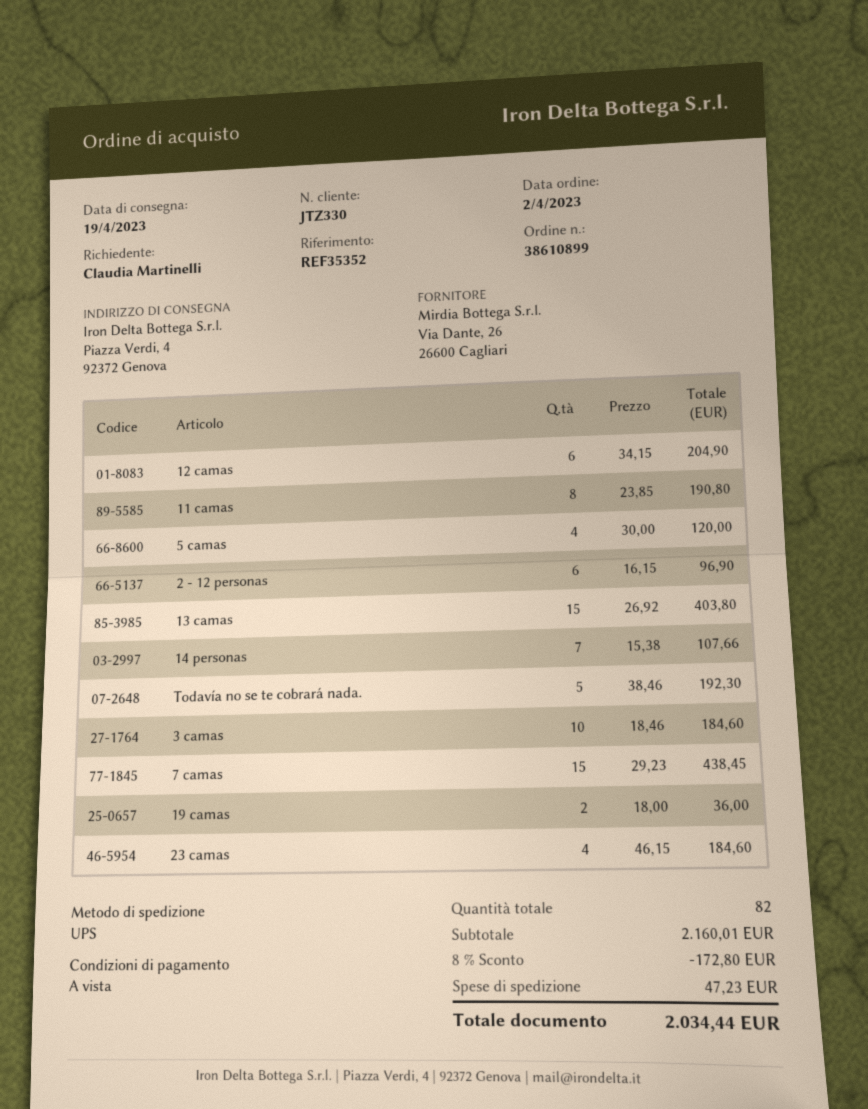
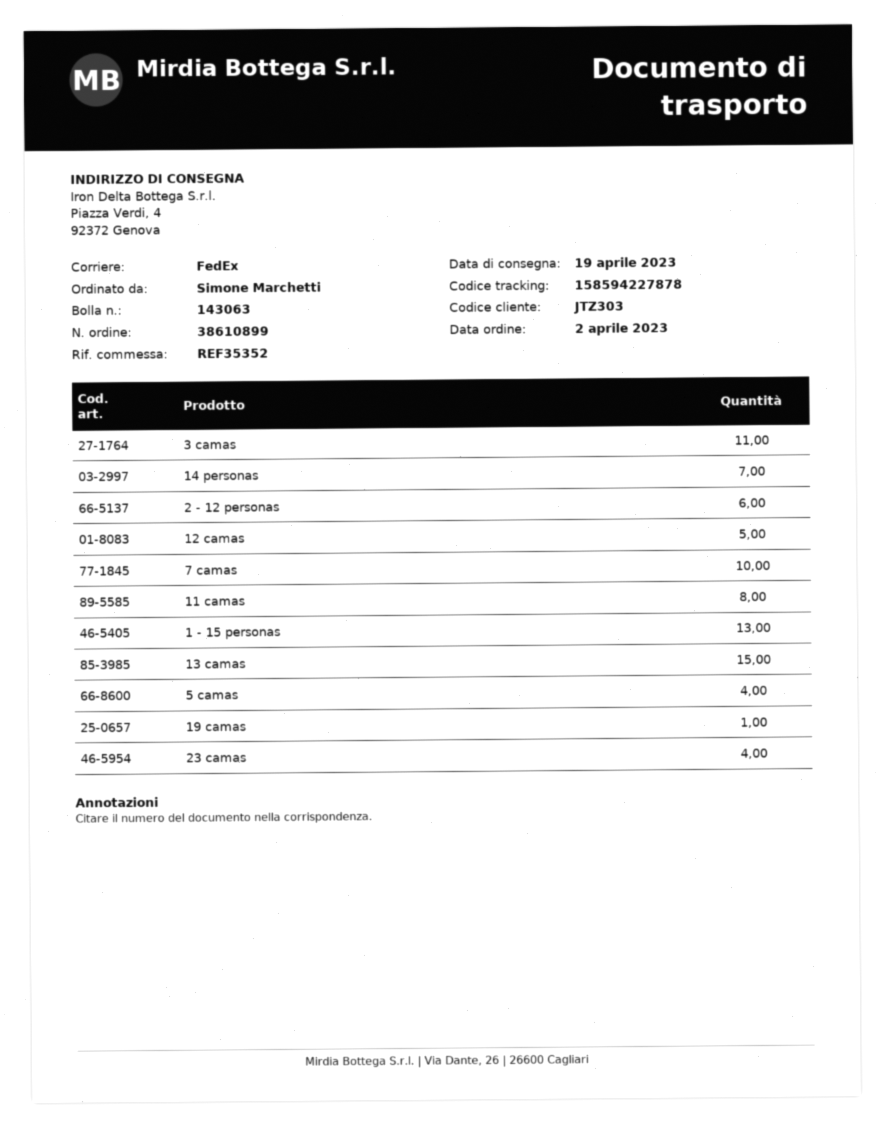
customer number: JTZ330 -> JTZ303
ordered by: Claudia Martinelli -> Simone Marchetti
shipping method: UPS -> FedEx
12 camas: 6 -> 5
Todavía no se te cobrará nada.: 5 -> none
3 camas: 10 -> 11
7 camas: 15 -> 10
19 camas: 2 -> 1
1 - 15 personas: none -> 13

